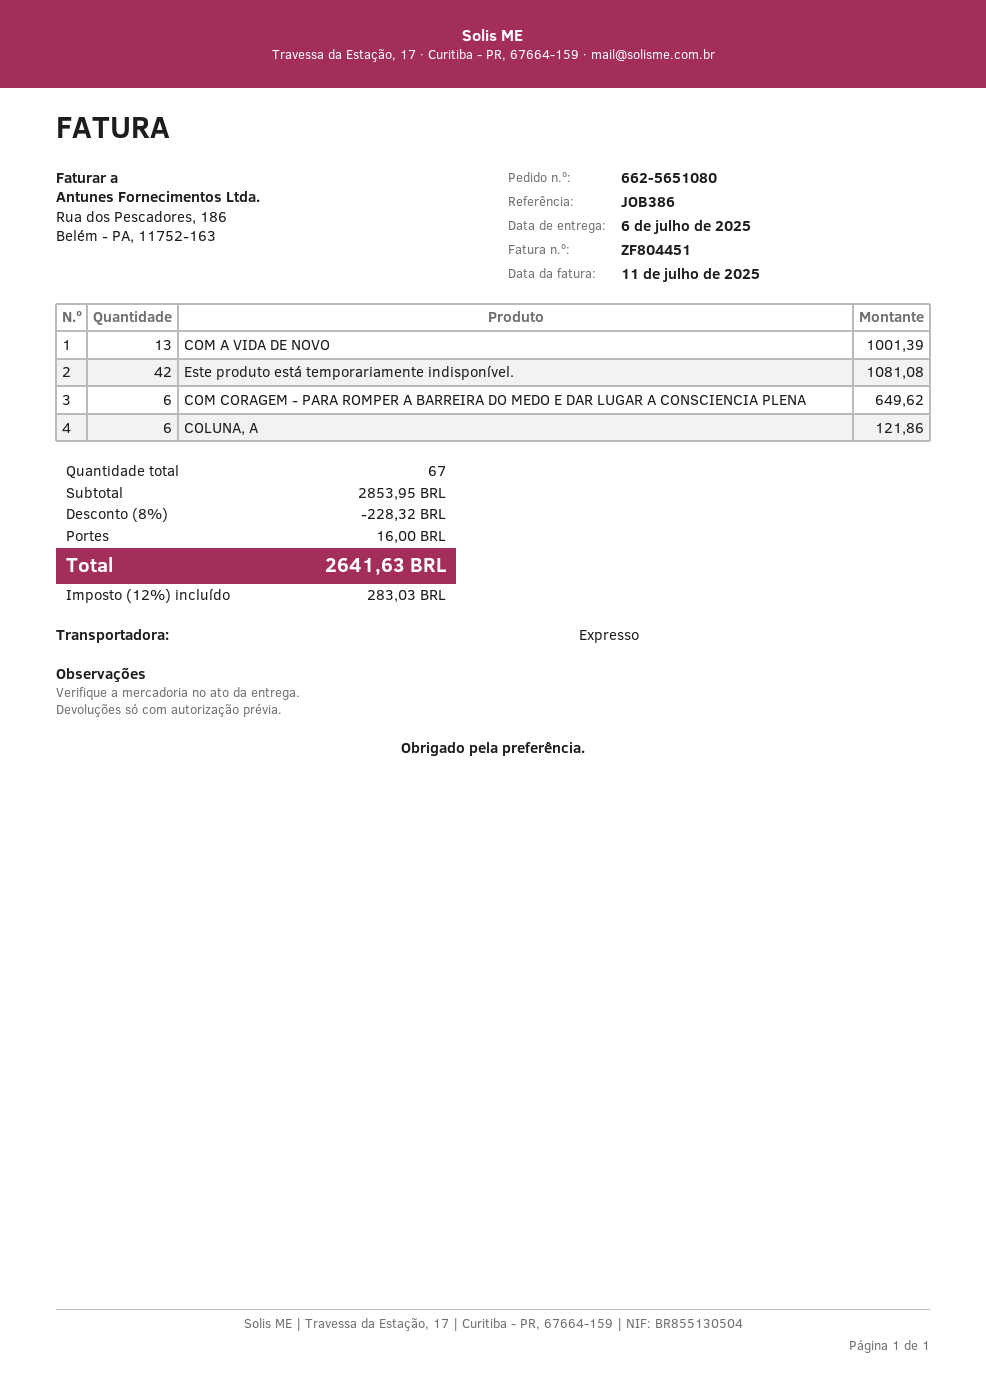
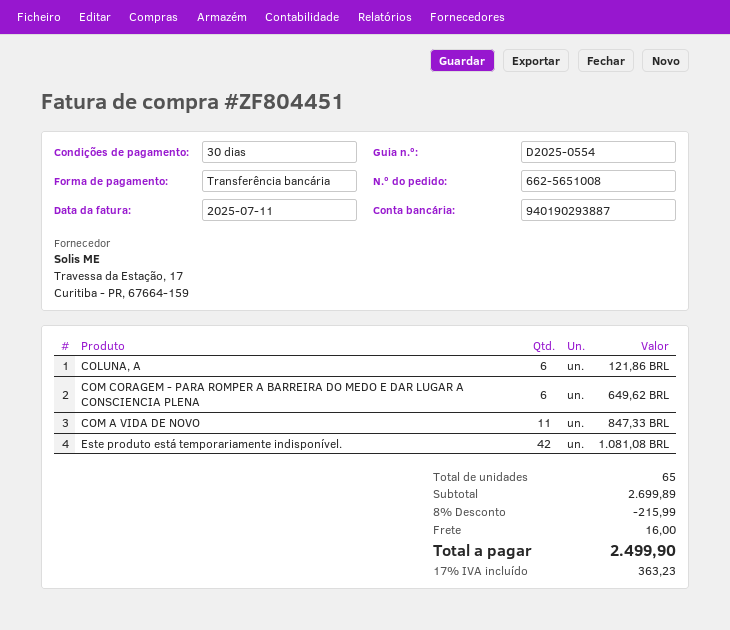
order number: 662-5651080 -> 662-5651008
COM A VIDA DE NOVO: 13 for 1001.39 -> 11 for 847.33
total quantity: 67 -> 65
subtotal: 2853.95 -> 2699.89
discount: 8% = 228.32 -> 8% = 215.99
tax: 12% = 283.03 -> 17% = 363.23
total: 2641.63 -> 2499.90

